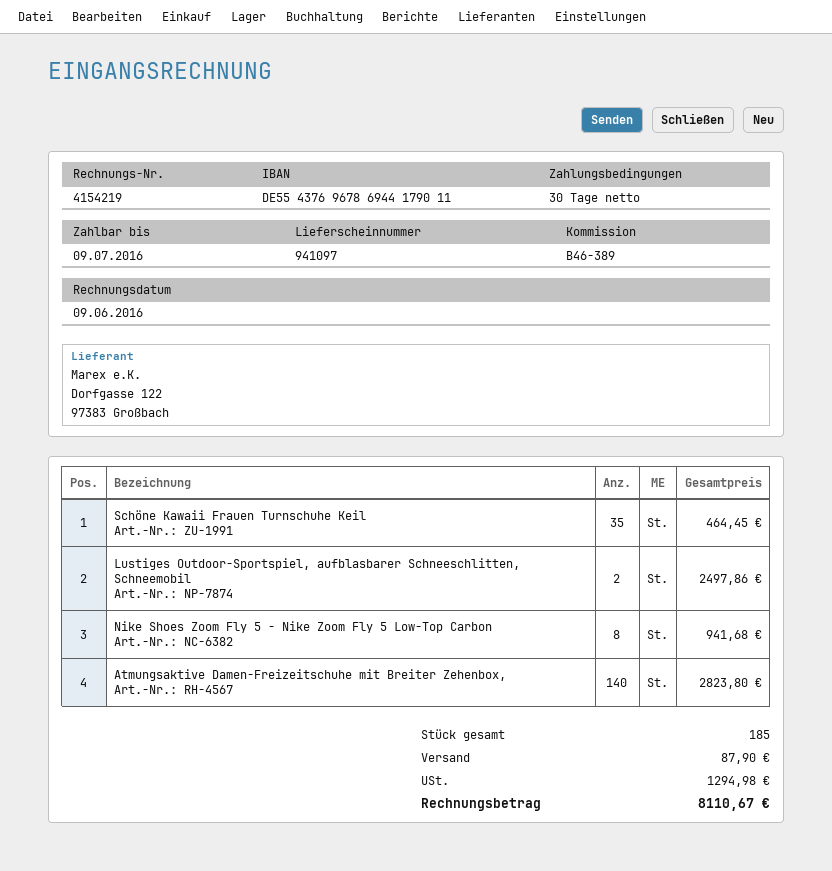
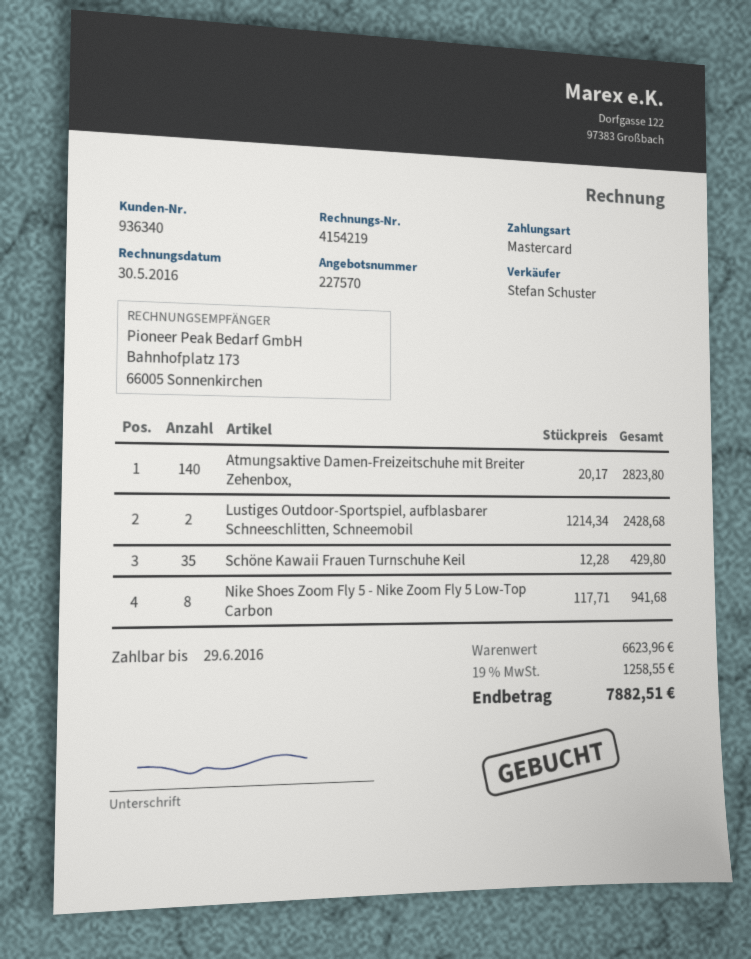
invoice date: 2016-06-09 -> 2016-05-30
due date: 2016-07-09 -> 2016-06-29
Schöne Kawaii Frauen Turnschuhe Keil: 35 for 464.45 -> 35 for 429.80
Lustiges Outdoor-Sportspiel, aufblasbarer Schneeschlitten, Schneemobil: 2 for 2497.86 -> 2 for 2428.68
shipping: 87.90 -> none
tax: 1294.98 -> 1258.55
total: 8110.67 -> 7882.51

